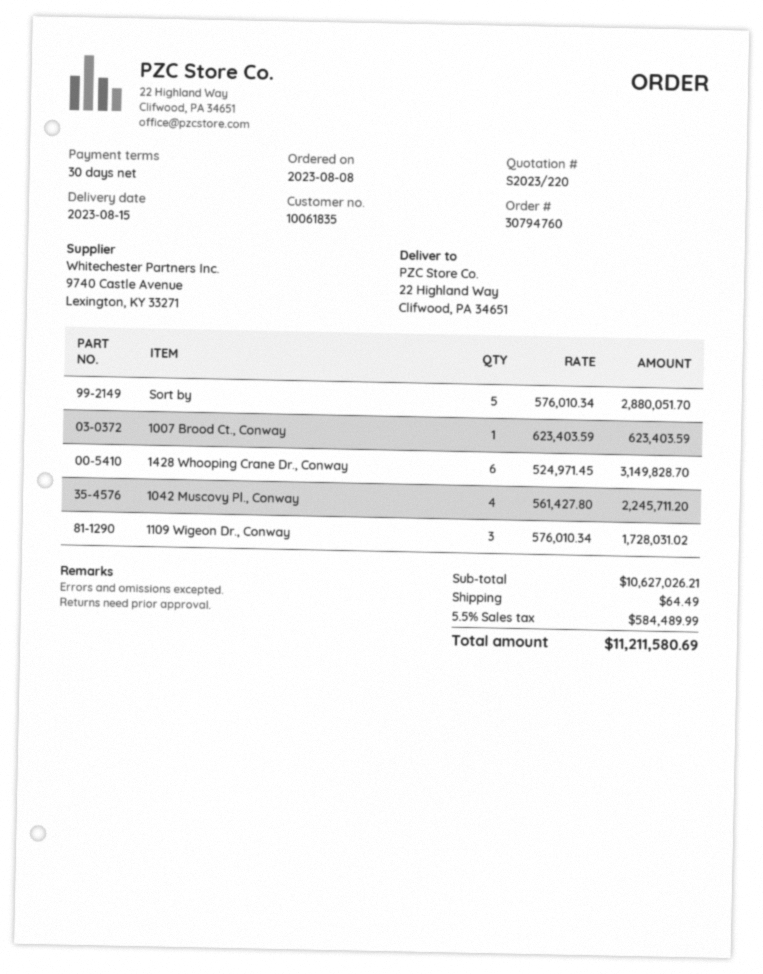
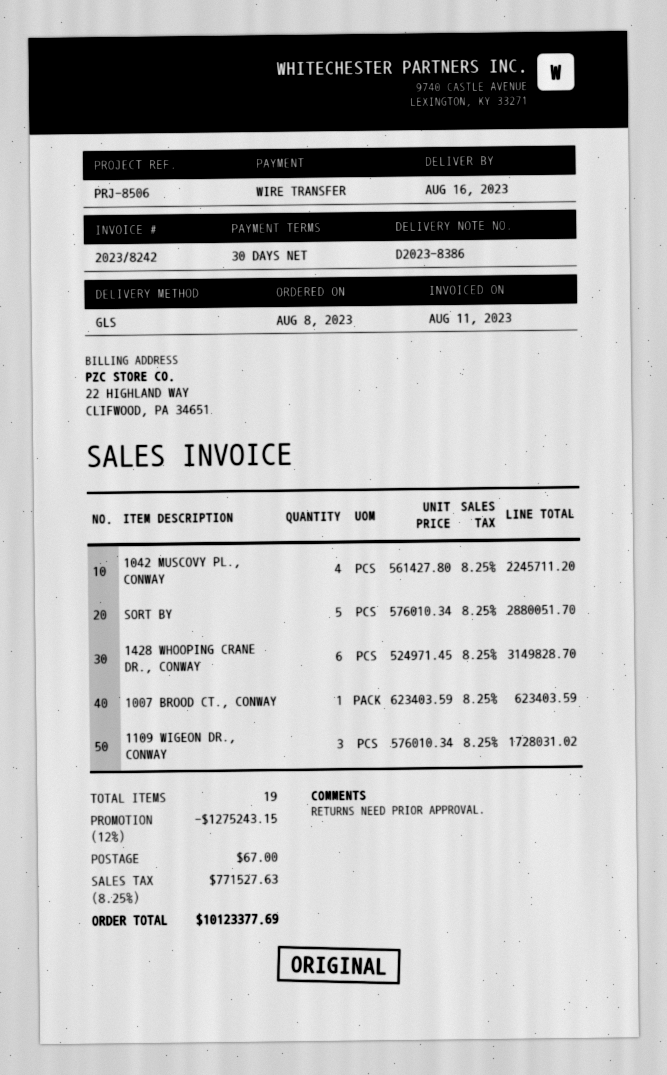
delivery date: 2023-08-15 -> 2023-08-16
discount: none -> 12% = 1275243.15
shipping: 64.49 -> 67.00
tax: 5.5% = 584489.99 -> 8.25% = 771527.63
total: 11211580.69 -> 10123377.69

